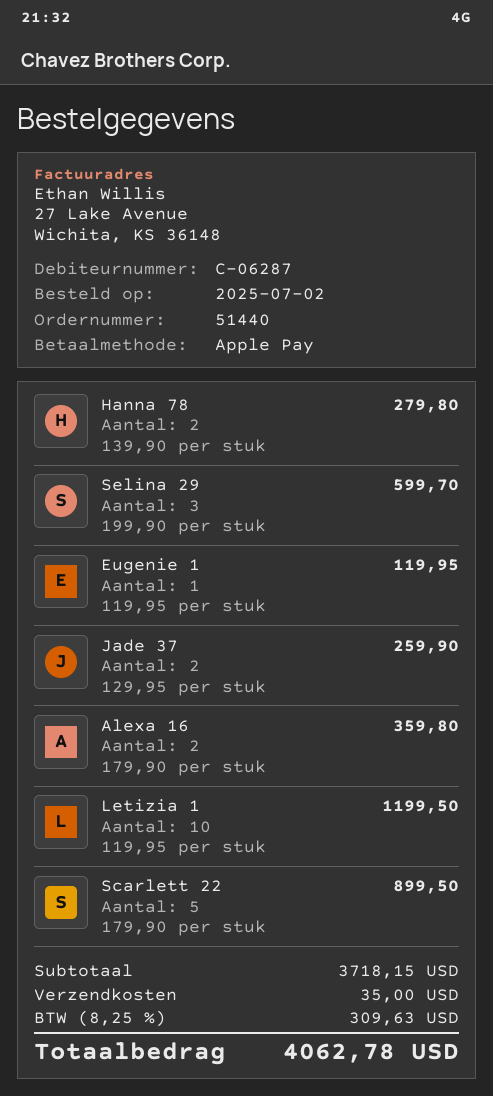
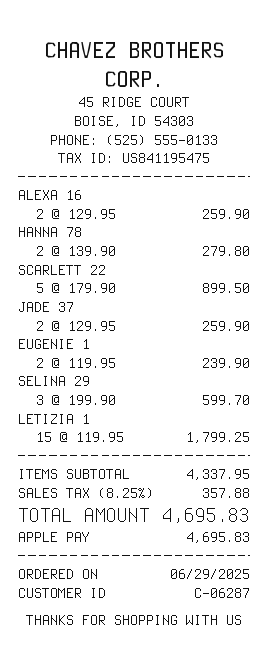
order date: 2025-07-02 -> 2025-06-29
Eugenie 1: 1 x 119.95 = 119.95 -> 2 x 119.95 = 239.90
Alexa 16: 2 x 179.90 = 359.80 -> 2 x 129.95 = 259.90
Letizia 1: 10 x 119.95 = 1199.50 -> 15 x 119.95 = 1799.25
subtotal: 3718.15 -> 4337.95
shipping: 35.00 -> none
tax: 8.25% = 309.63 -> 8.25% = 357.88
total: 4062.78 -> 4695.83

